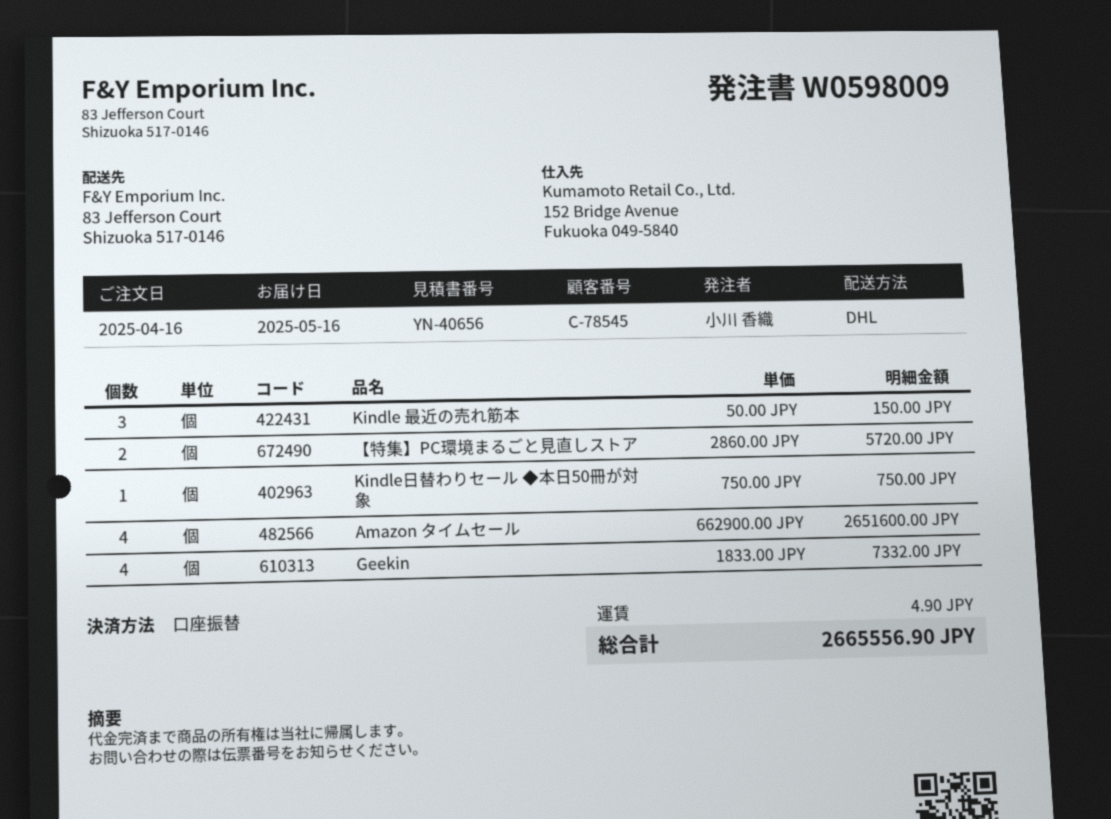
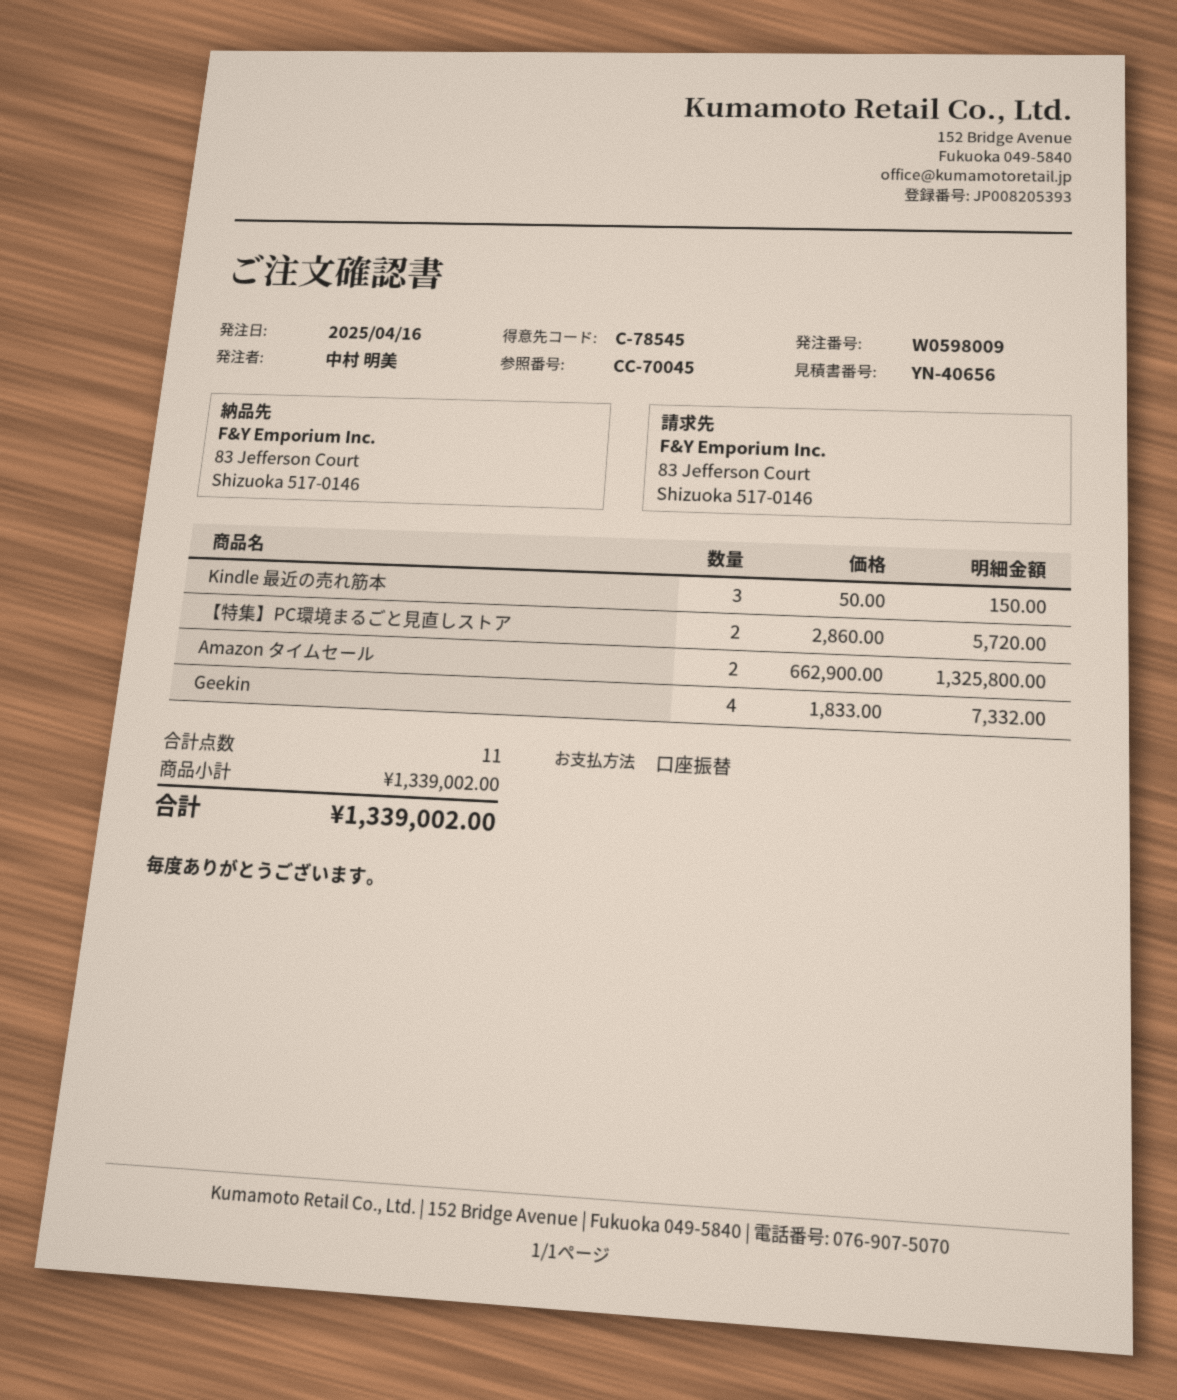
ordered by: 小川 香織 -> 中村 明美
Kindle日替わりセール ◆本日50冊が対象: 1 x 750.00 = 750.00 -> none
Amazon タイムセール: 4 x 662900.00 = 2651600.00 -> 2 x 662900.00 = 1325800.00
shipping: 4.90 -> none
total: 2665556.90 -> 1339002.00

